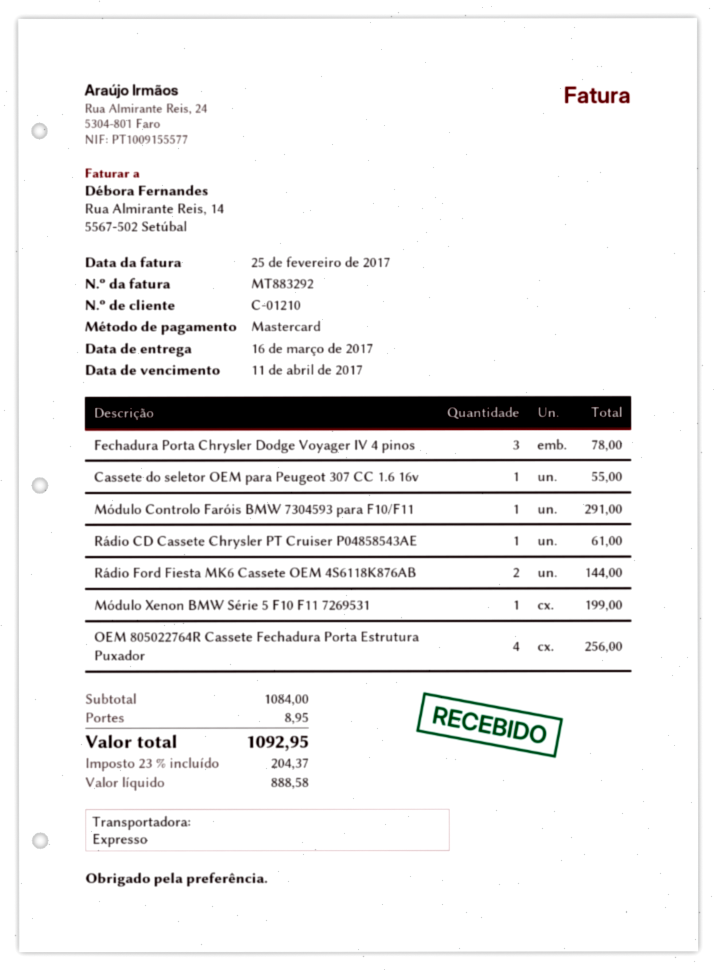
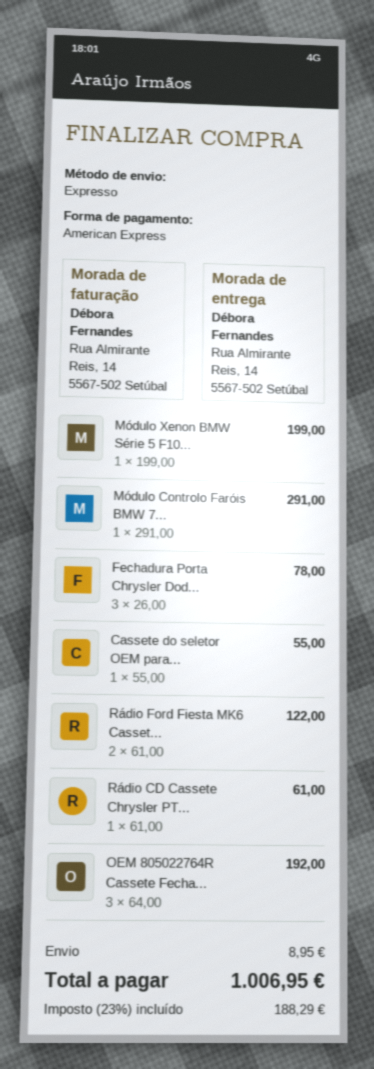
payment method: Mastercard -> American Express
Rádio Ford Fiesta MK6 Cassete OEM 4S6118K876AB: 2 for 144.00 -> 2 for 122.00
OEM 805022764R Cassete Fechadura Porta Estrutura Puxador: 4 for 256.00 -> 3 for 192.00
tax: 23% = 204.37 -> 23% = 188.29
total: 1092.95 -> 1006.95

